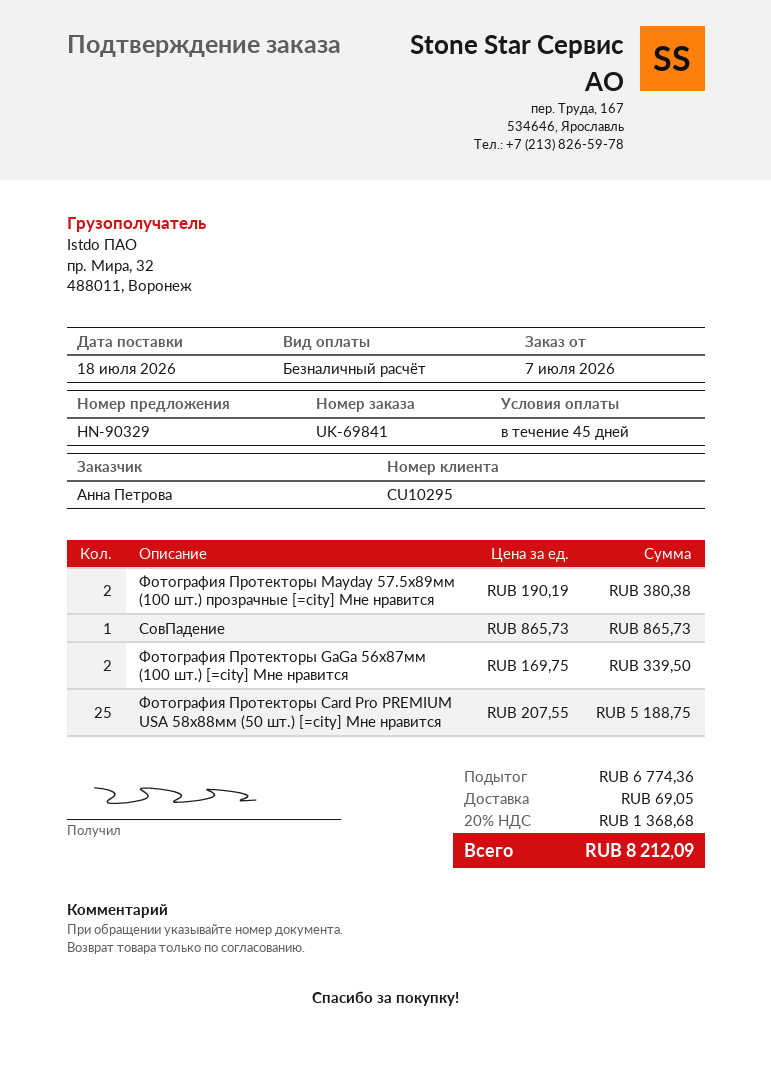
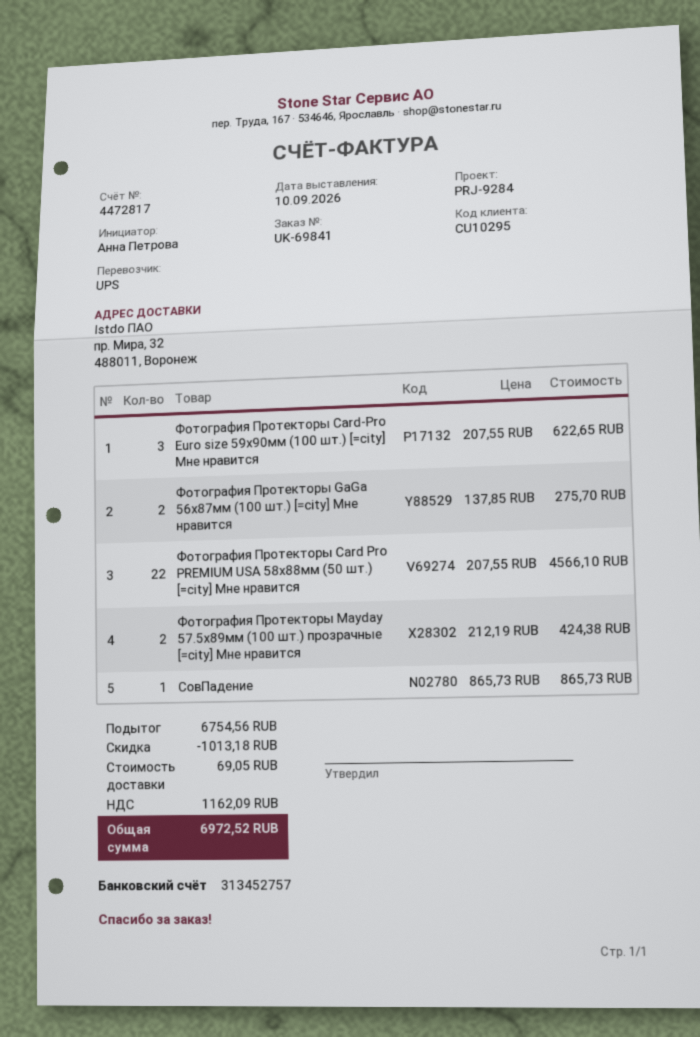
Фотография Протекторы Mayday 57.5х89мм (100 шт.) прозрачные [=city] Мне нравится: 2 x 190.19 = 380.38 -> 2 x 212.19 = 424.38
Фотография Протекторы GaGa 56х87мм (100 шт.) [=city] Мне нравится: 2 x 169.75 = 339.50 -> 2 x 137.85 = 275.70
Фотография Протекторы Card Pro PREMIUM USA 58х88мм (50 шт.) [=city] Мне нравится: 25 x 207.55 = 5188.75 -> 22 x 207.55 = 4566.10
Фотография Протекторы Card-Pro Euro size 59x90мм (100 шт.) [=city] Мне нравится: none -> 3 x 207.55 = 622.65
subtotal: 6774.36 -> 6754.56
discount: none -> 1013.18
tax: 1368.68 -> 1162.09
total: 8212.09 -> 6972.52

